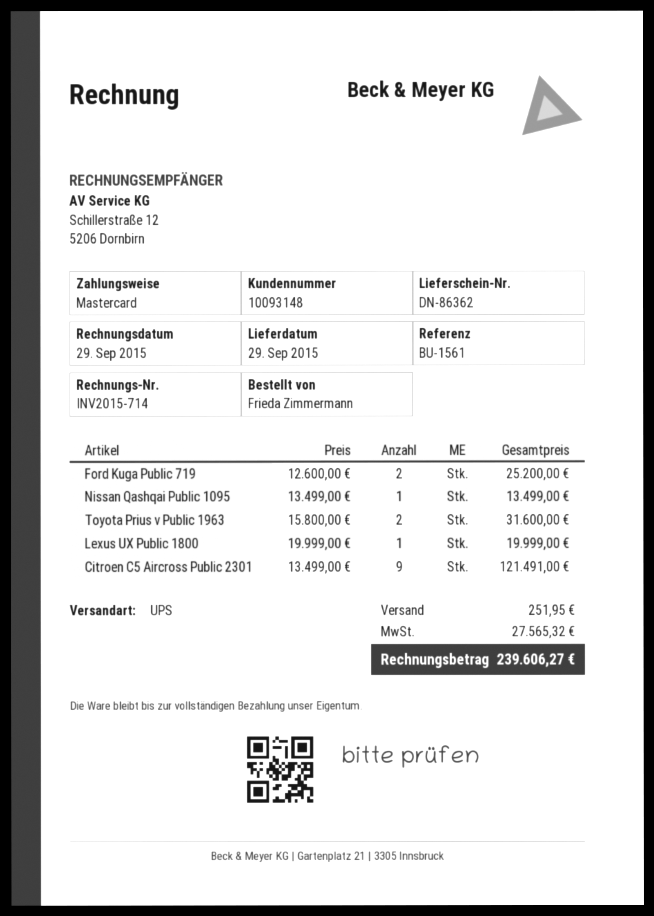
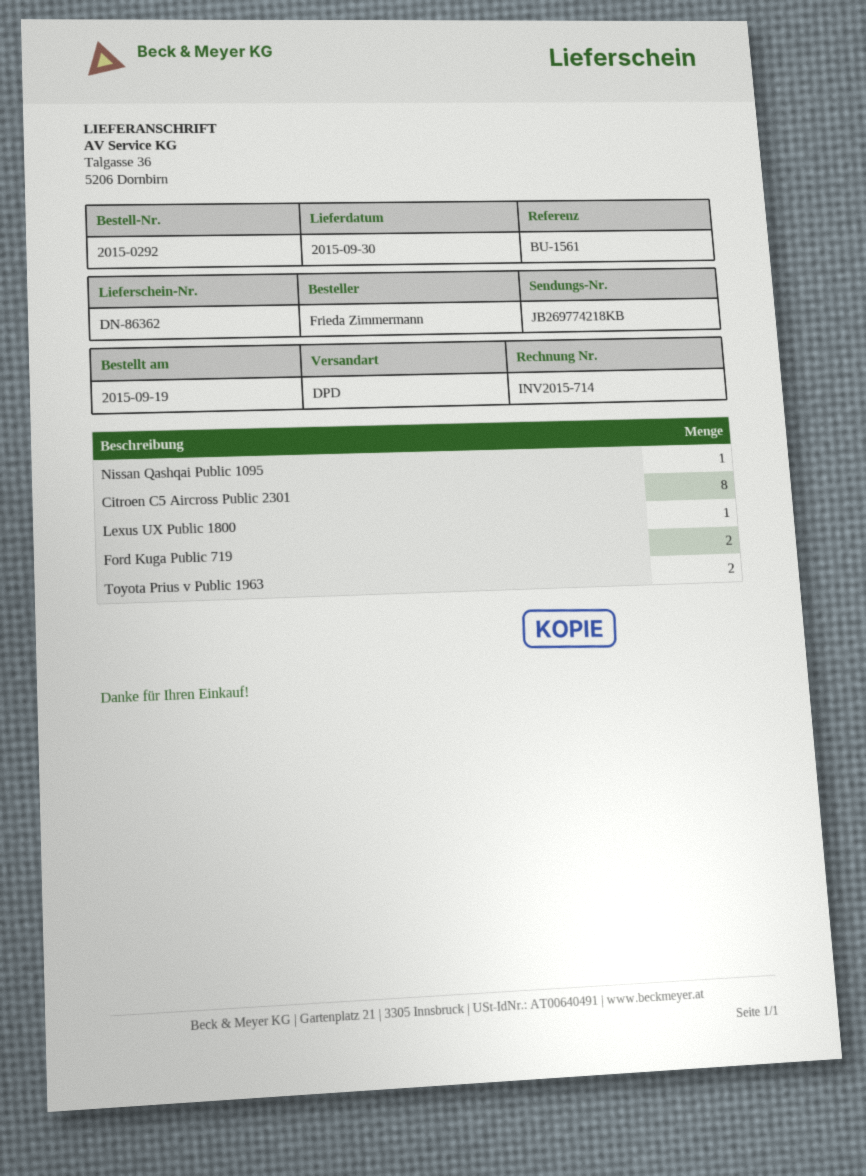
delivery date: 2015-09-29 -> 2015-09-30
shipping method: UPS -> DPD
Citroen C5 Aircross Public 2301: 9 -> 8

